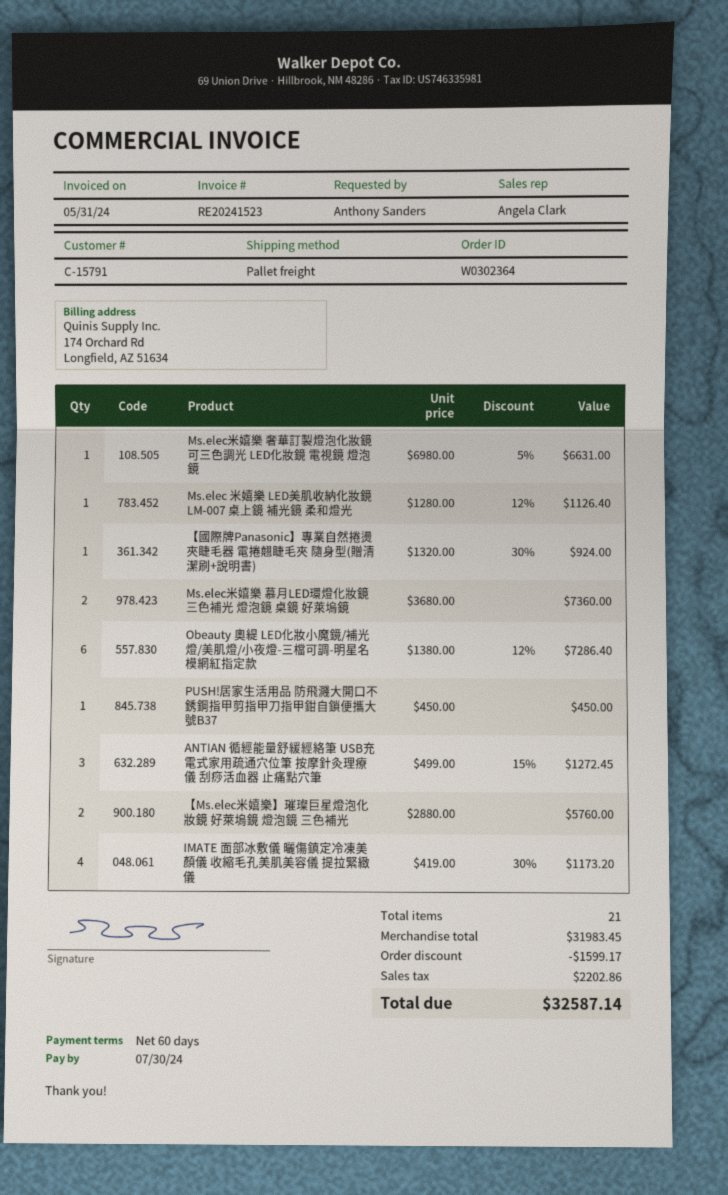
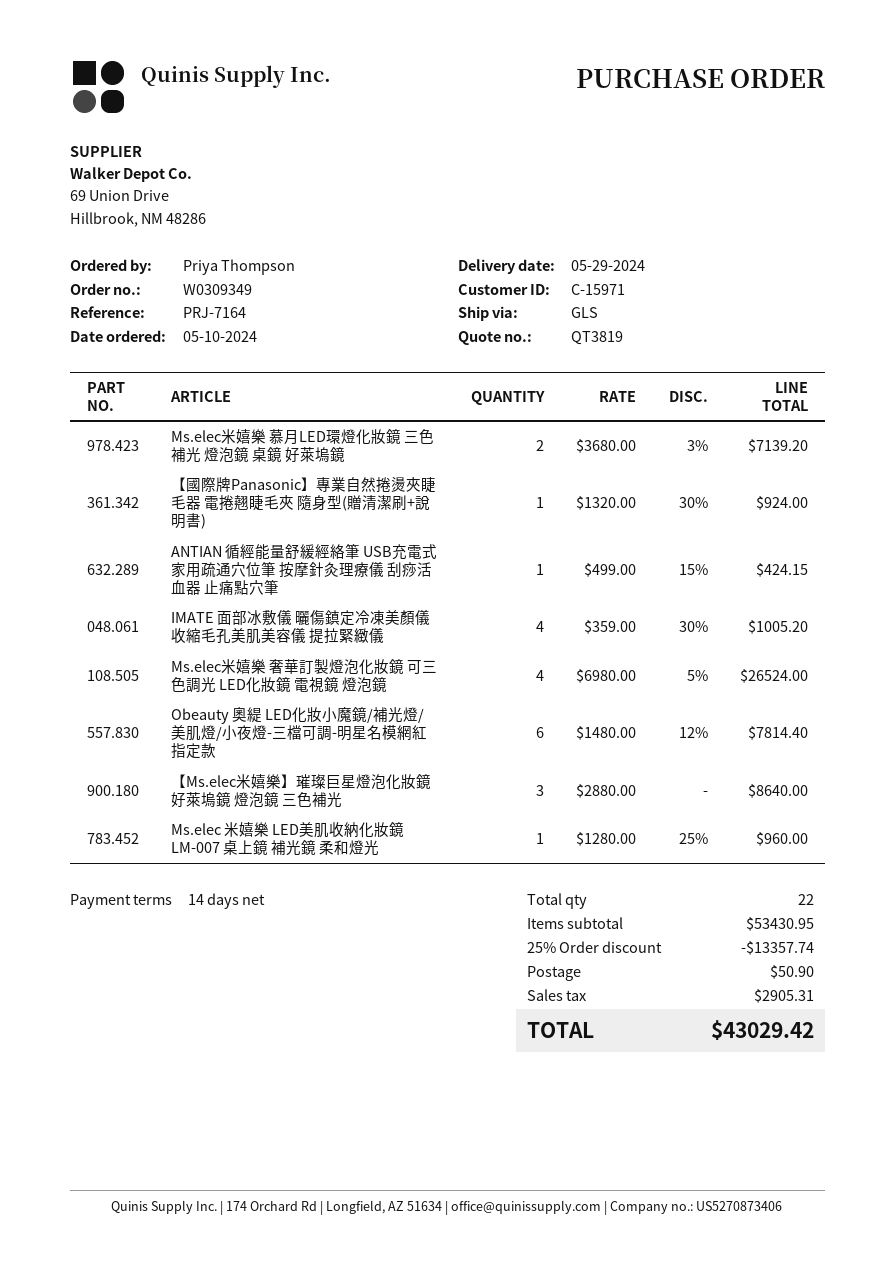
order number: W0302364 -> W0309349
payment terms: 60 days -> 14 days
customer number: C-15791 -> C-15971
ordered by: Anthony Sanders -> Priya Thompson
shipping method: pallet freight -> GLS
Ms.elec米嬉樂 奢華訂製燈泡化妝鏡 可三色調光 LED化妝鏡 電視鏡 燈泡鏡: 1 x 6980.00 - 5% = 6631.00 -> 4 x 6980.00 - 5% = 26524.00
Ms.elec 米嬉樂 LED美肌收納化妝鏡 LM-007 桌上鏡 補光鏡 柔和燈光: 1 x 1280.00 - 12% = 1126.40 -> 1 x 1280.00 - 25% = 960.00
Ms.elec米嬉樂 慕月LED環燈化妝鏡 三色補光 燈泡鏡 桌鏡 好萊塢鏡: 2 x 3680.00 = 7360.00 -> 2 x 3680.00 - 3% = 7139.20
Obeauty 奧緹 LED化妝小魔鏡/補光燈/美肌燈/小夜燈-三檔可調-明星名模網紅指定款: 6 x 1380.00 - 12% = 7286.40 -> 6 x 1480.00 - 12% = 7814.40
PUSH!居家生活用品 防飛濺大開口不銹鋼指甲剪指甲刀指甲鉗自鎖便攜大號B37: 1 x 450.00 = 450.00 -> none
ANTIAN 循經能量舒緩經絡筆 USB充電式家用疏通穴位筆 按摩針灸理療儀 刮痧活血器 止痛點穴筆: 3 x 499.00 - 15% = 1272.45 -> 1 x 499.00 - 15% = 424.15
【Ms.elec米嬉樂】璀璨巨星燈泡化妝鏡 好萊塢鏡 燈泡鏡 三色補光: 2 x 2880.00 = 5760.00 -> 3 x 2880.00 = 8640.00
IMATE 面部冰敷儀 曬傷鎮定冷凍美顏儀 收縮毛孔美肌美容儀 提拉緊緻儀: 4 x 419.00 - 30% = 1173.20 -> 4 x 359.00 - 30% = 1005.20
total quantity: 21 -> 22
subtotal: 31983.45 -> 53430.95
discount: 1599.17 -> 13357.74
shipping: none -> 50.90
tax: 2202.86 -> 2905.31
total: 32587.14 -> 43029.42

